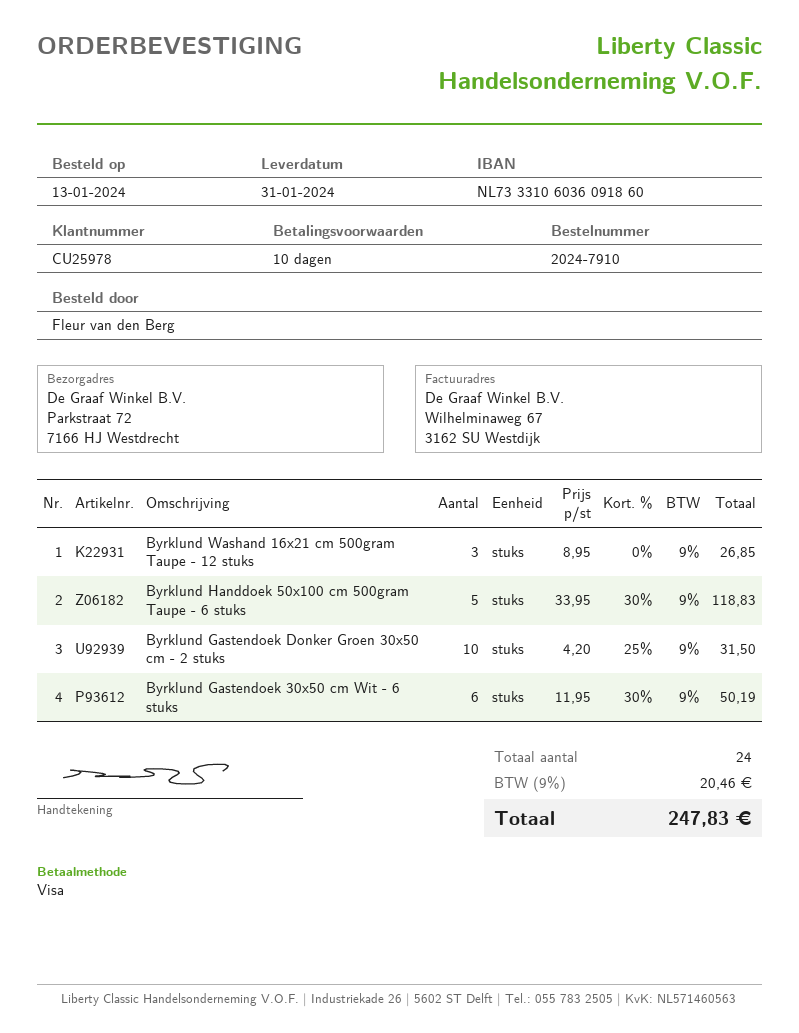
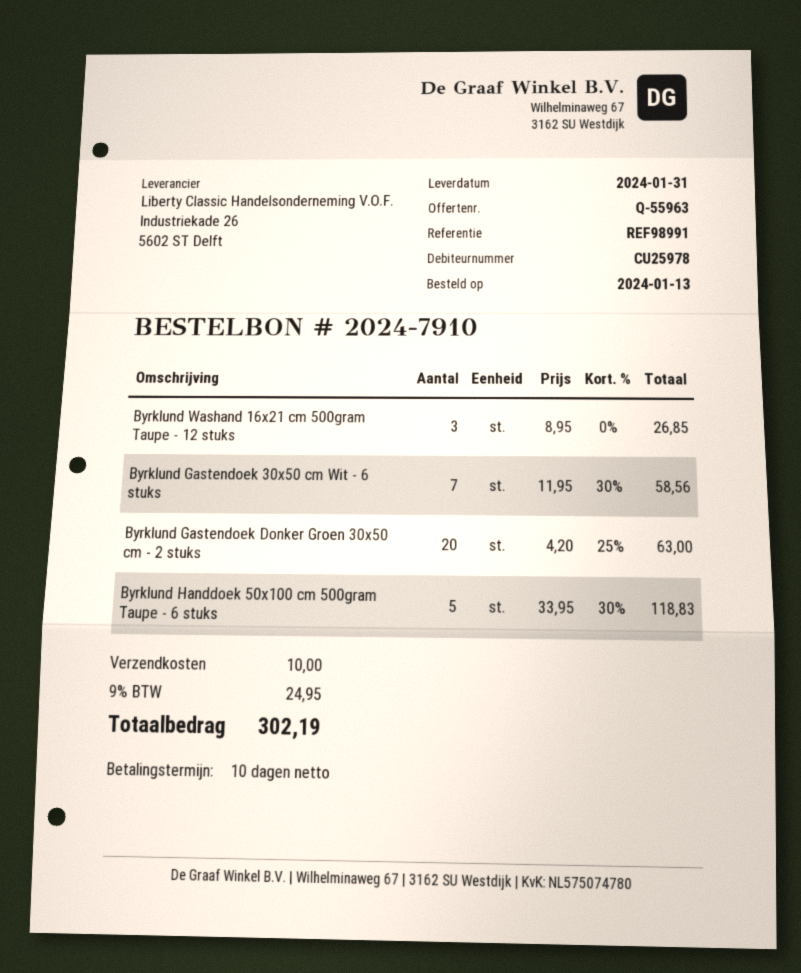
Byrklund Gastendoek Donker Groen 30x50 cm - 2 stuks: 10 x 4.20 - 25% = 31.50 -> 20 x 4.20 - 25% = 63.00
Byrklund Gastendoek 30x50 cm Wit - 6 stuks: 6 x 11.95 - 30% = 50.19 -> 7 x 11.95 - 30% = 58.56
shipping: none -> 10.00
tax: 9% = 20.46 -> 9% = 24.95
total: 247.83 -> 302.19

